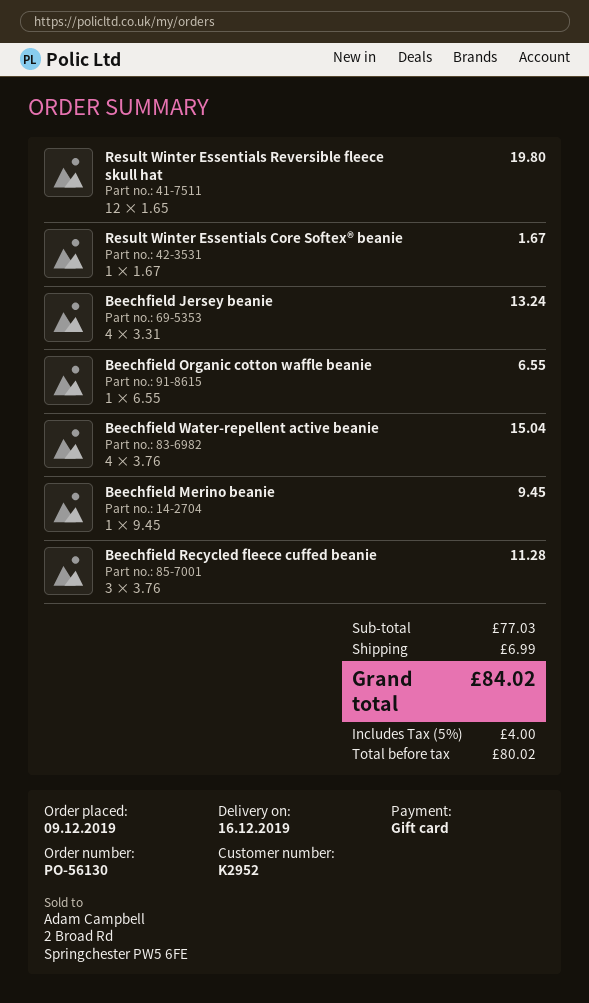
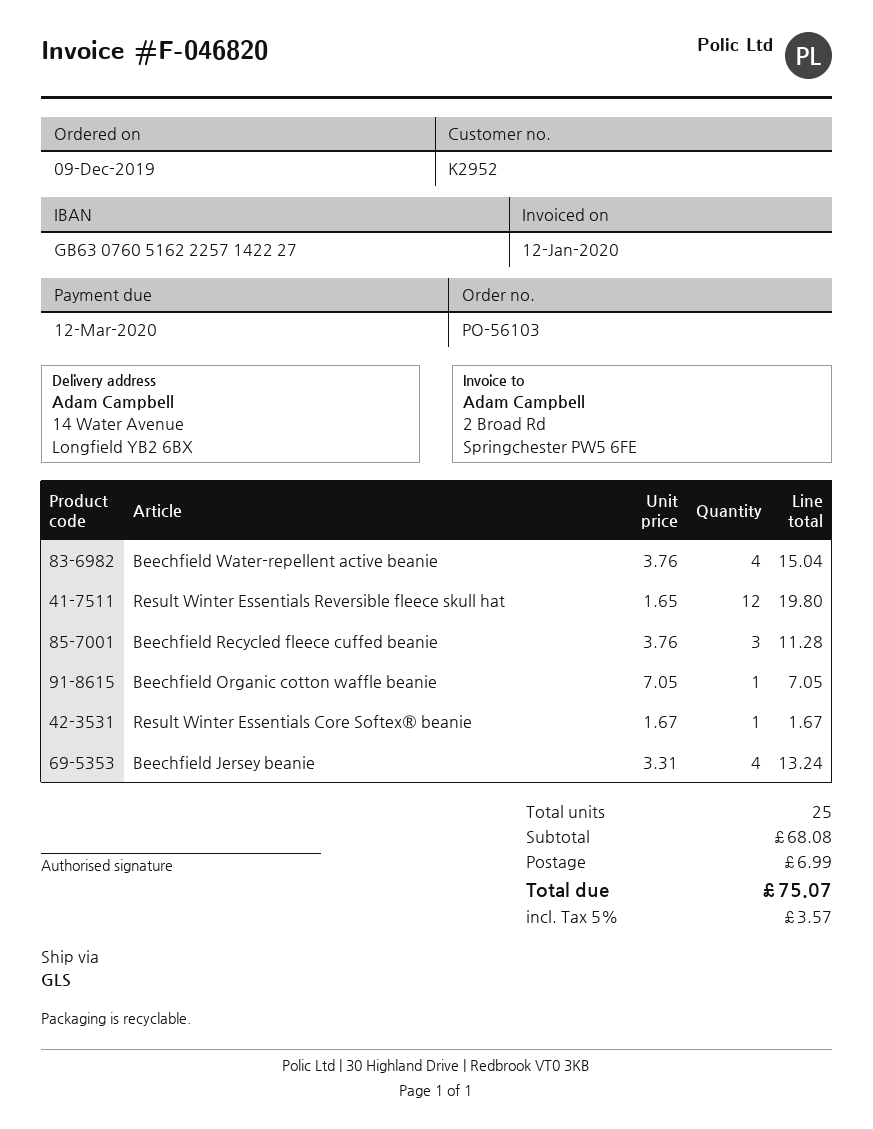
order number: PO-56130 -> PO-56103
Beechfield Organic cotton waffle beanie: 1 x 6.55 = 6.55 -> 1 x 7.05 = 7.05
Beechfield Merino beanie: 1 x 9.45 = 9.45 -> none
subtotal: 77.03 -> 68.08
tax: 5% = 4.00 -> 5% = 3.57
total: 84.02 -> 75.07

